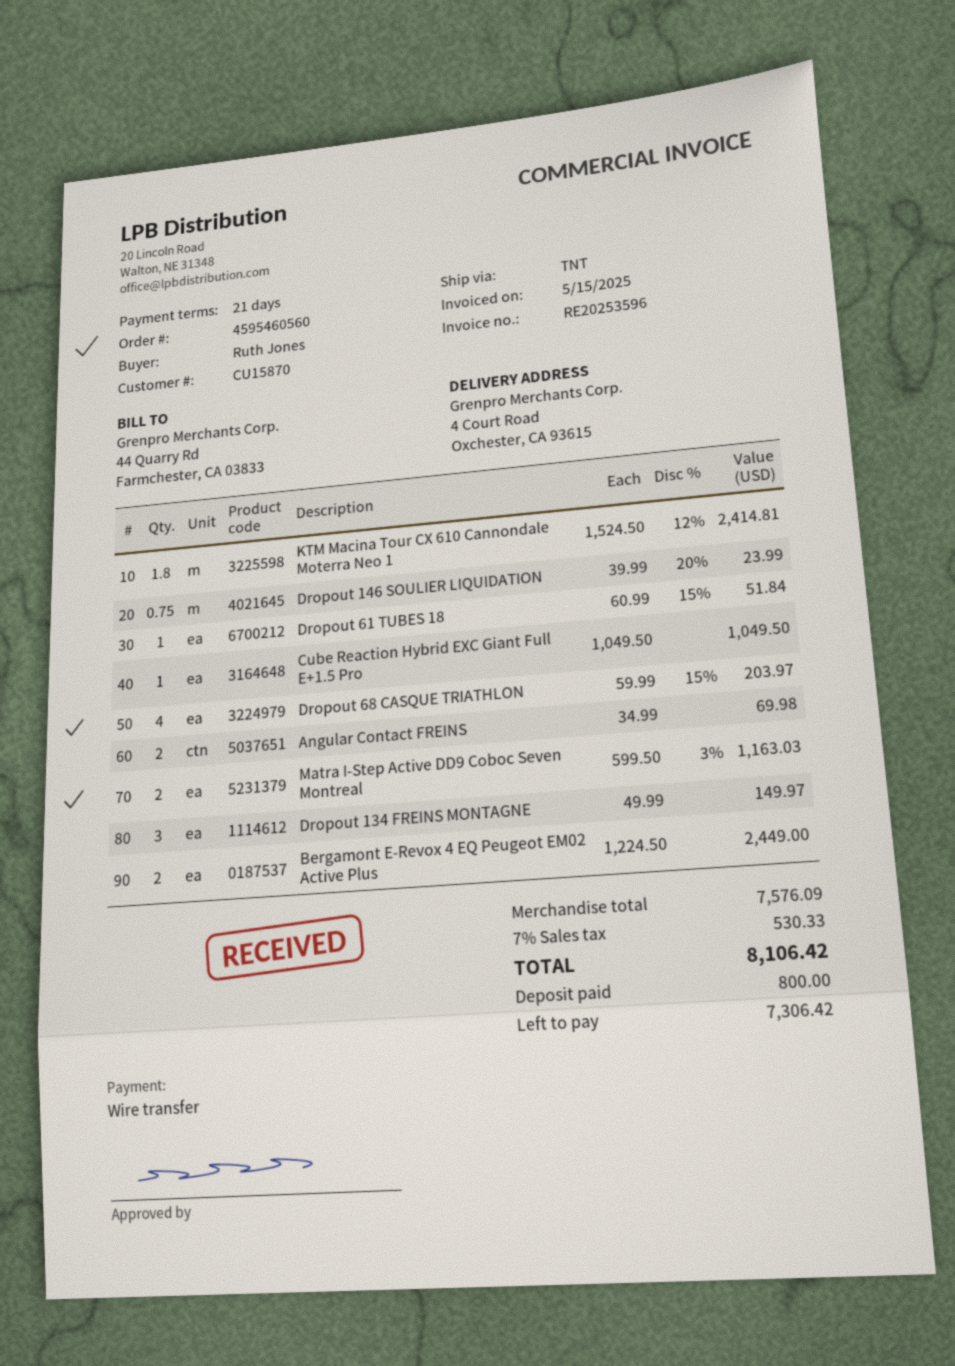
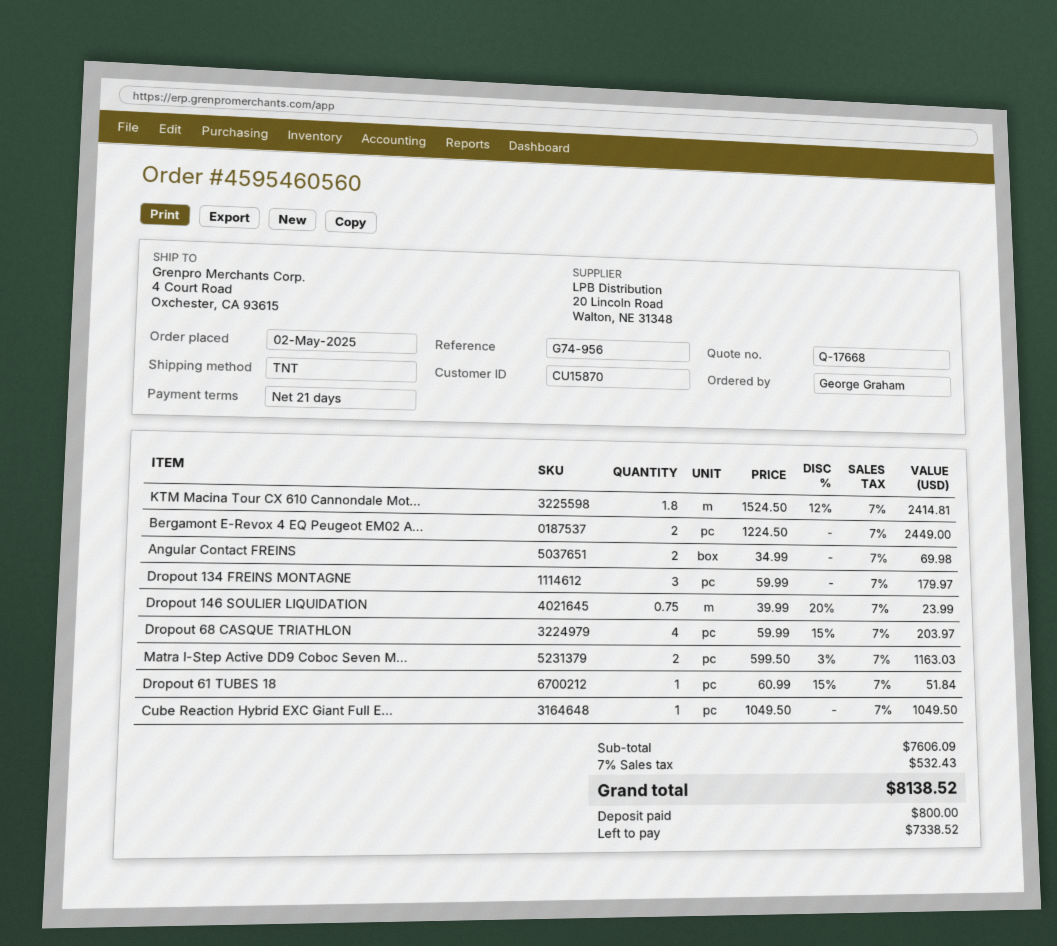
ordered by: Ruth Jones -> George Graham
Dropout 134 FREINS MONTAGNE: 3 x 49.99 = 149.97 -> 3 x 59.99 = 179.97
subtotal: 7576.09 -> 7606.09
tax: 7% = 530.33 -> 7% = 532.43
total: 8106.42 -> 8138.52
balance: 7306.42 -> 7338.52

